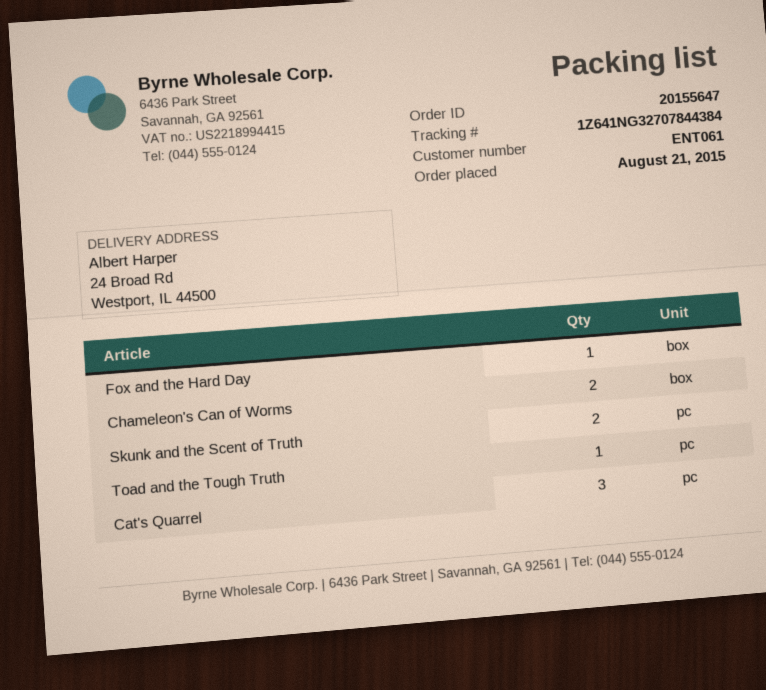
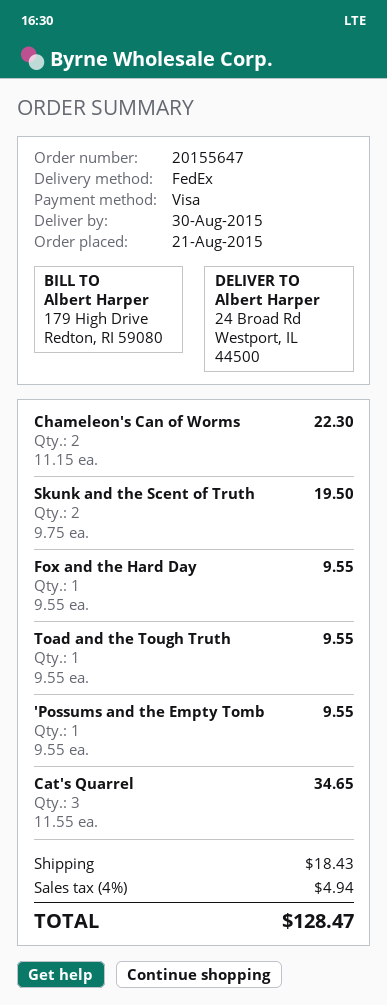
'Possums and the Empty Tomb: none -> 1

